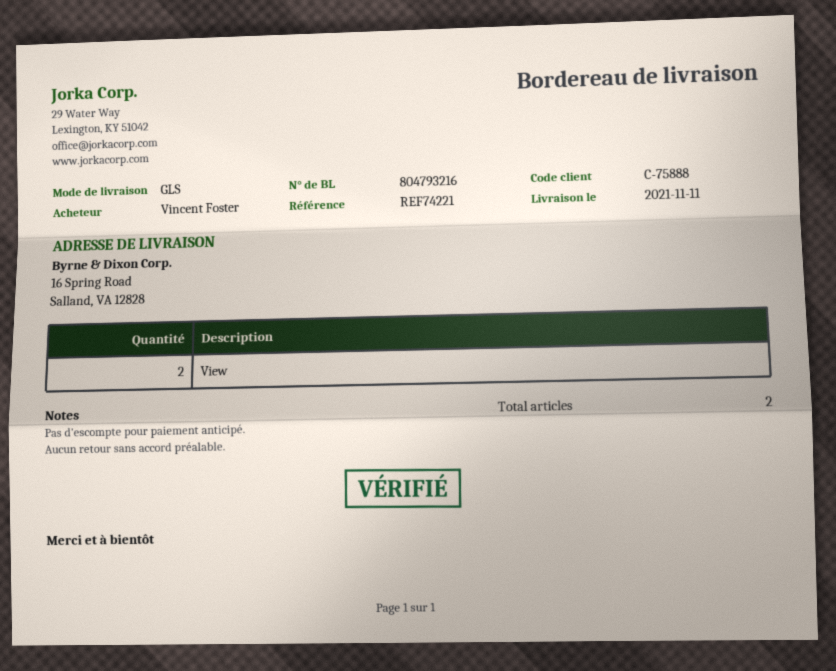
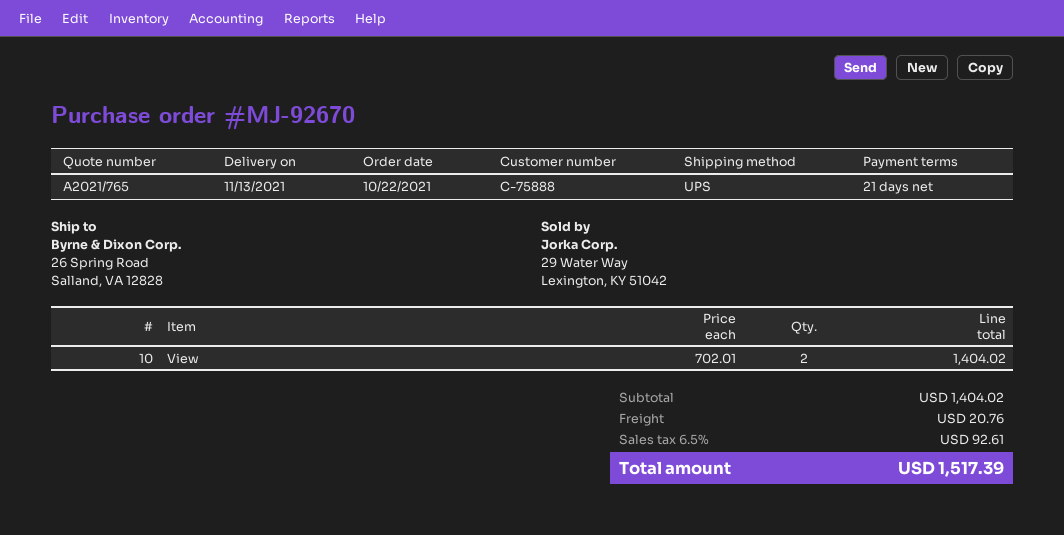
delivery date: 2021-11-11 -> 2021-11-13
shipping method: GLS -> UPS
ship to: 16 Spring Road, Salland, VA 12828 -> 26 Spring Road, Salland, VA 12828

